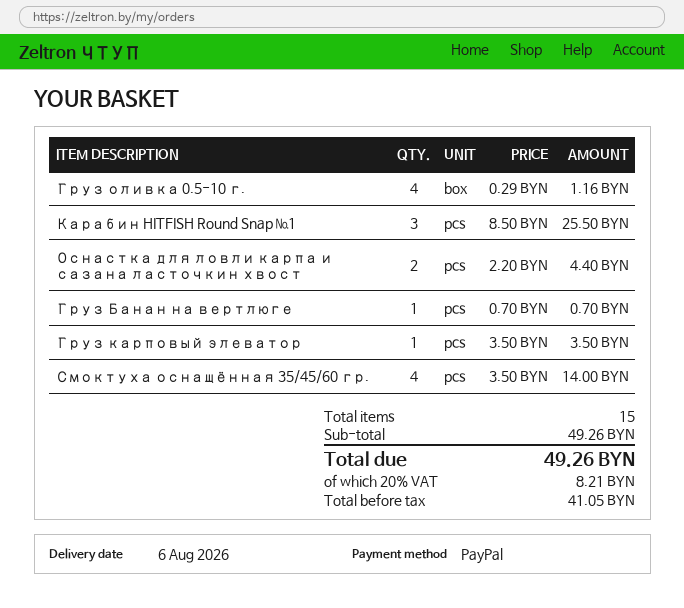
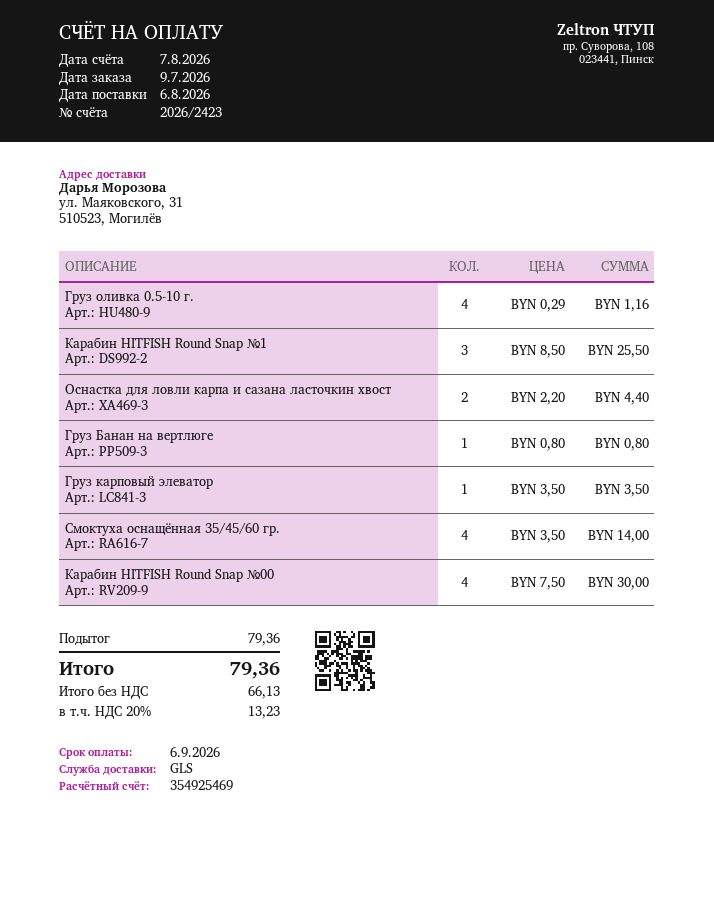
Груз Банан на вертлюге: 1 x 0.70 = 0.70 -> 1 x 0.80 = 0.80
Карабин HITFISH Round Snap №00: none -> 4 x 7.50 = 30.00
subtotal: 49.26 -> 79.36
net: 41.05 -> 66.13
tax: 20% = 8.21 -> 20% = 13.23
total: 49.26 -> 79.36

